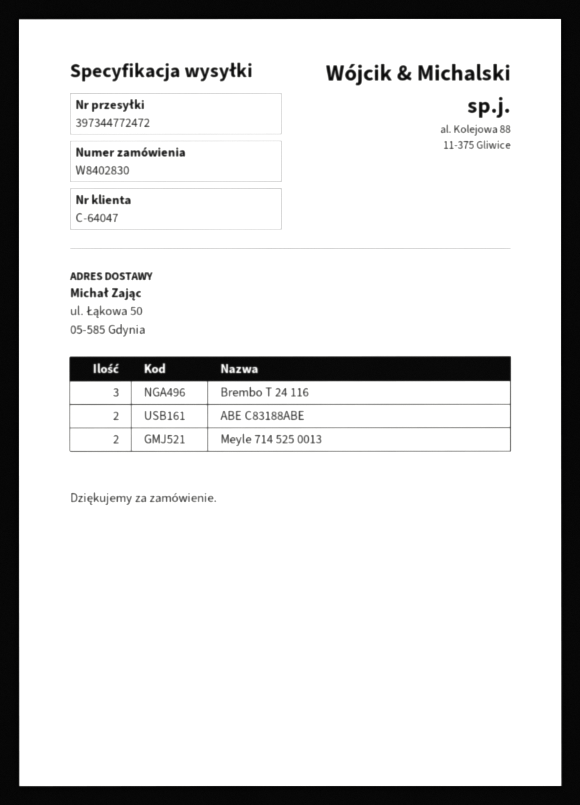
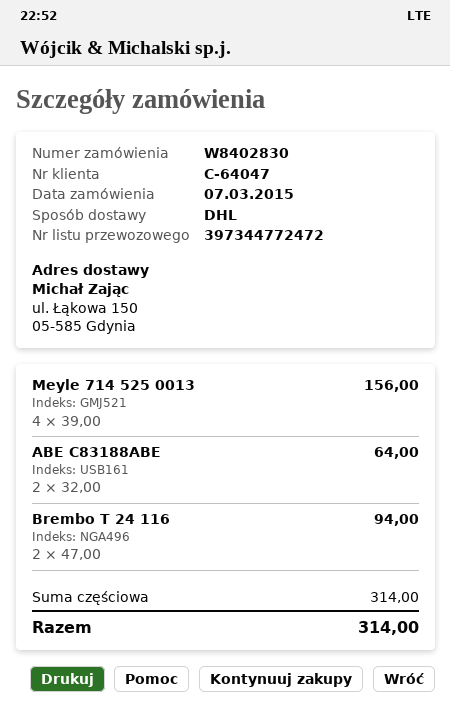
ship to: ul. Łąkowa 50, 05-585 Gdynia -> ul. Łąkowa 150, 05-585 Gdynia
Brembo T 24 116: 3 -> 2
Meyle 714 525 0013: 2 -> 4

